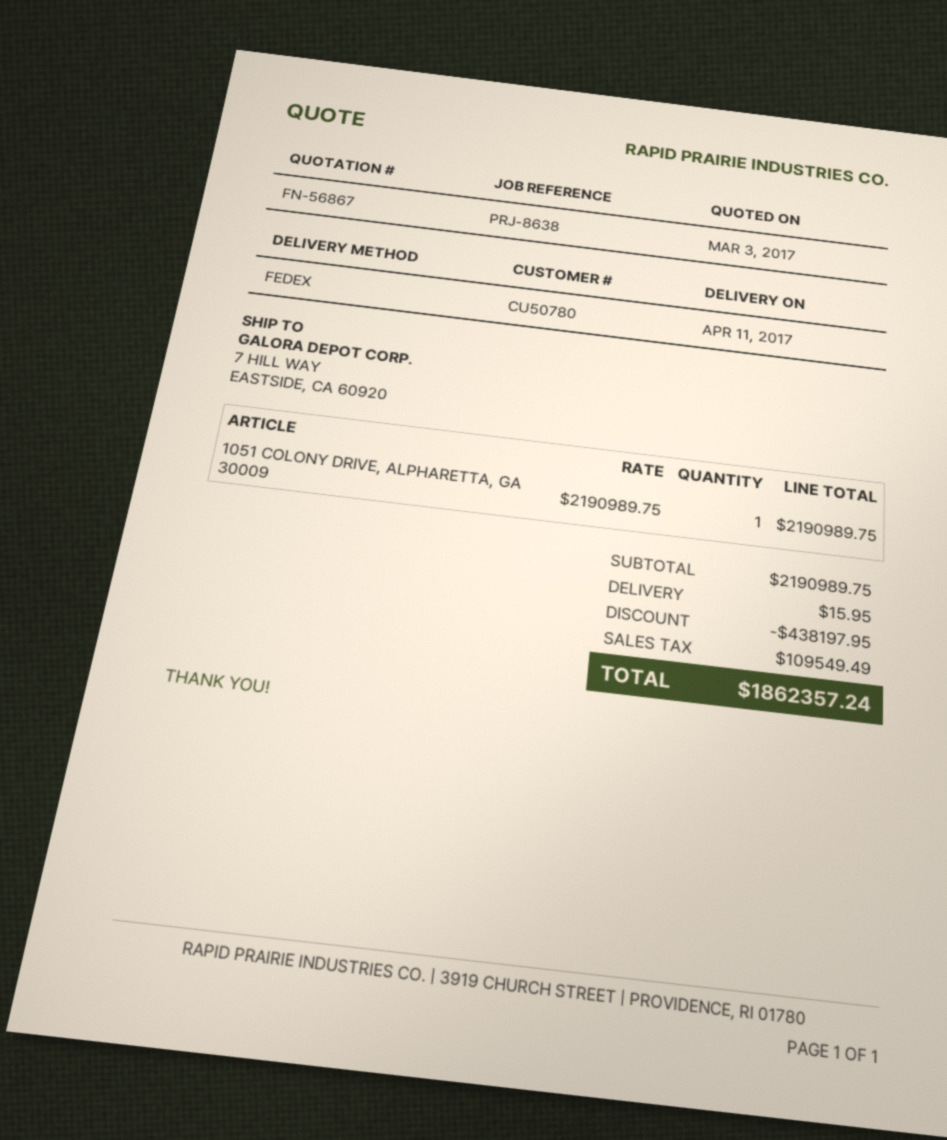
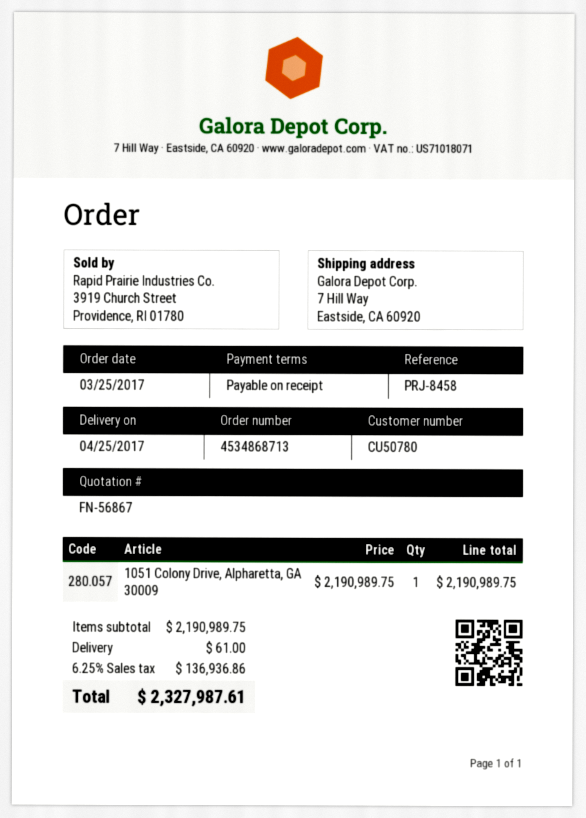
delivery date: 2017-04-11 -> 2017-04-25
reference: PRJ-8638 -> PRJ-8458
discount: 438197.95 -> none
shipping: 15.95 -> 61.00
tax: 109549.49 -> 136936.86
total: 1862357.24 -> 2327987.61

